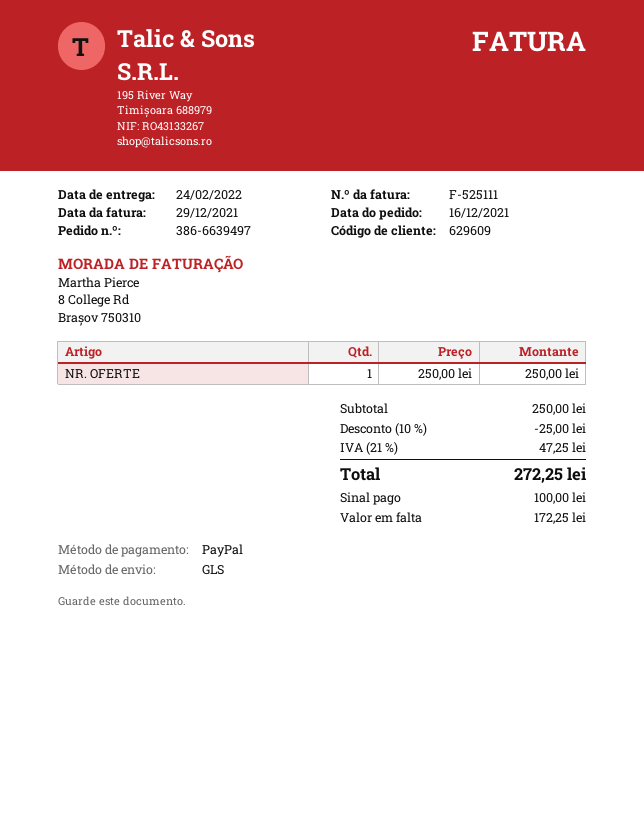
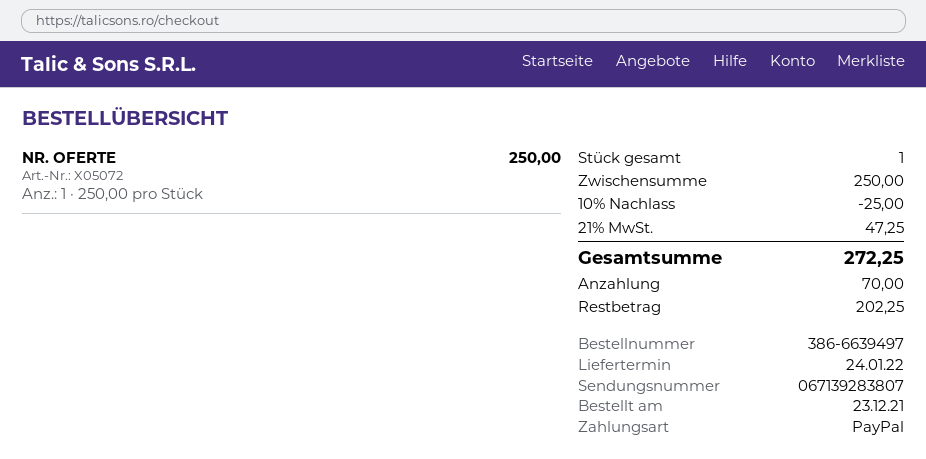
order date: 2021-12-16 -> 2021-12-23
delivery date: 2022-02-24 -> 2022-01-24
deposit: 100.00 -> 70.00
balance: 172.25 -> 202.25

